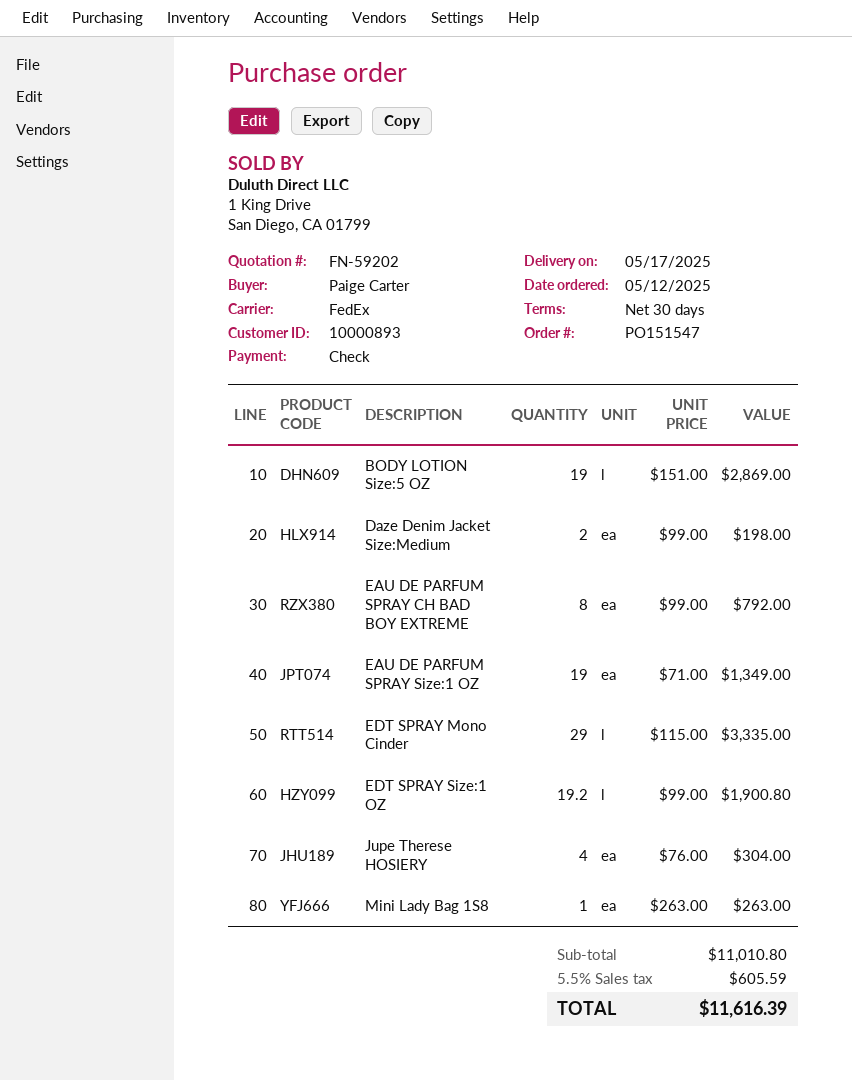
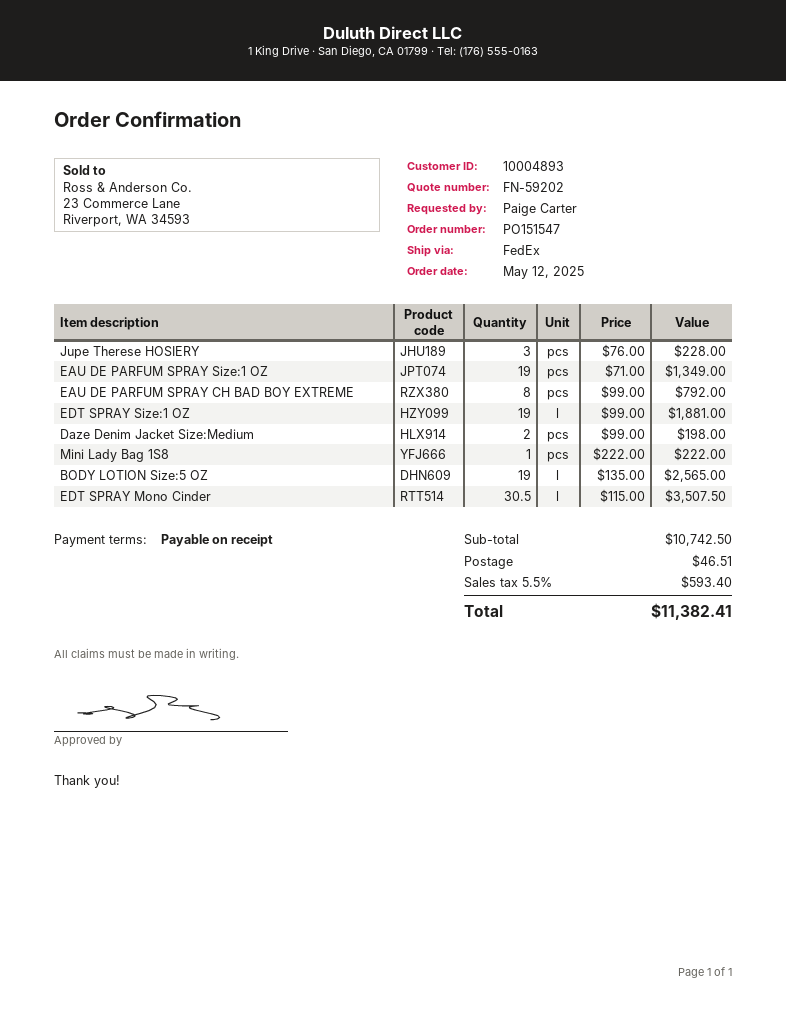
payment terms: 30 days -> on receipt
customer number: 10000893 -> 10004893
BODY LOTION Size:5 OZ: 19 x 151.00 = 2869.00 -> 19 x 135.00 = 2565.00
EDT SPRAY Mono Cinder: 29 x 115.00 = 3335.00 -> 30.5 x 115.00 = 3507.50
EDT SPRAY Size:1 OZ: 19.2 x 99.00 = 1900.80 -> 19 x 99.00 = 1881.00
Jupe Therese HOSIERY: 4 x 76.00 = 304.00 -> 3 x 76.00 = 228.00
Mini Lady Bag 1S8: 1 x 263.00 = 263.00 -> 1 x 222.00 = 222.00
subtotal: 11010.80 -> 10742.50
shipping: none -> 46.51
tax: 5.5% = 605.59 -> 5.5% = 593.40
total: 11616.39 -> 11382.41

